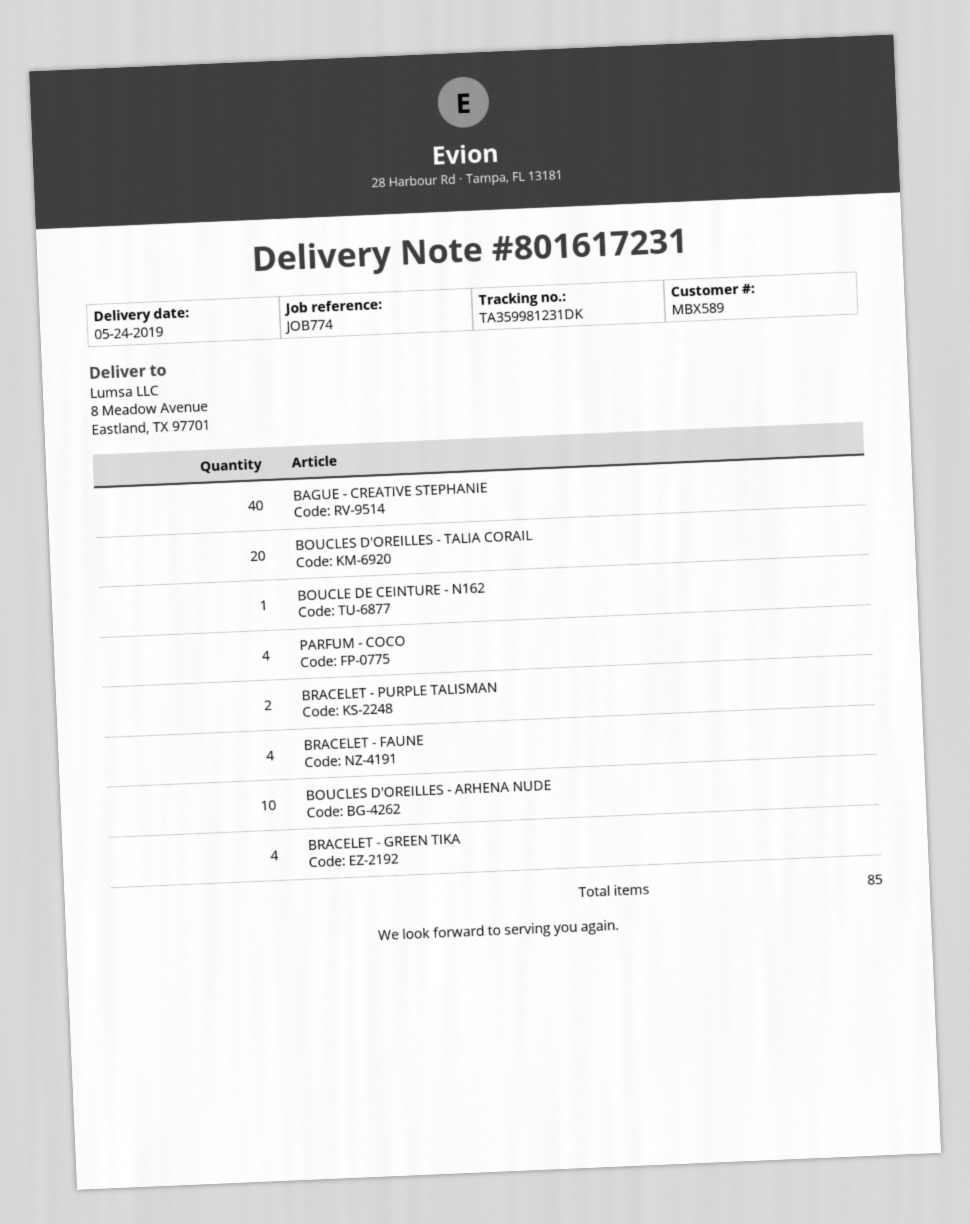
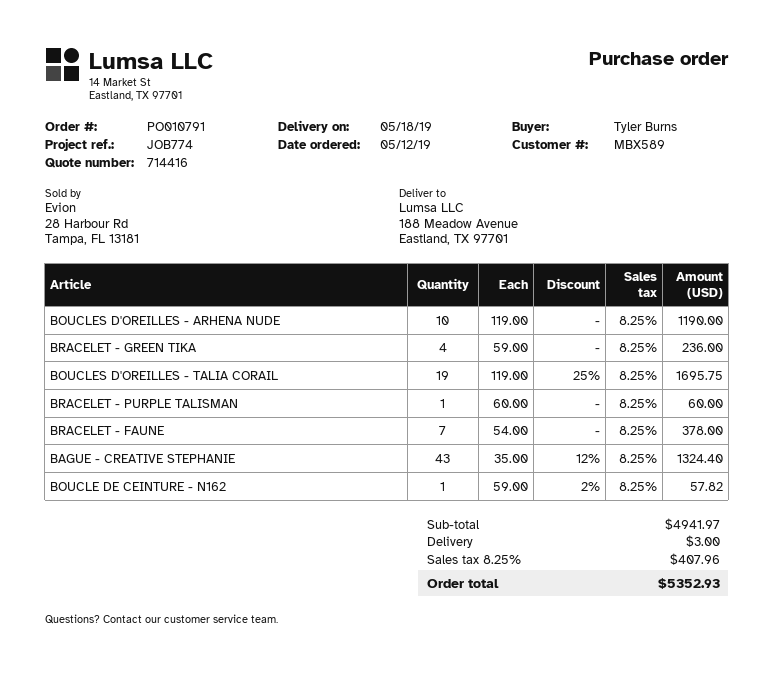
delivery date: 2019-05-24 -> 2019-05-18
ship to: 8 Meadow Avenue, Eastland, TX 97701 -> 188 Meadow Avenue, Eastland, TX 97701
BAGUE - CREATIVE STEPHANIE: 40 -> 43
BOUCLES D'OREILLES - TALIA CORAIL: 20 -> 19
PARFUM - COCO: 4 -> none
BRACELET - PURPLE TALISMAN: 2 -> 1
BRACELET - FAUNE: 4 -> 7

